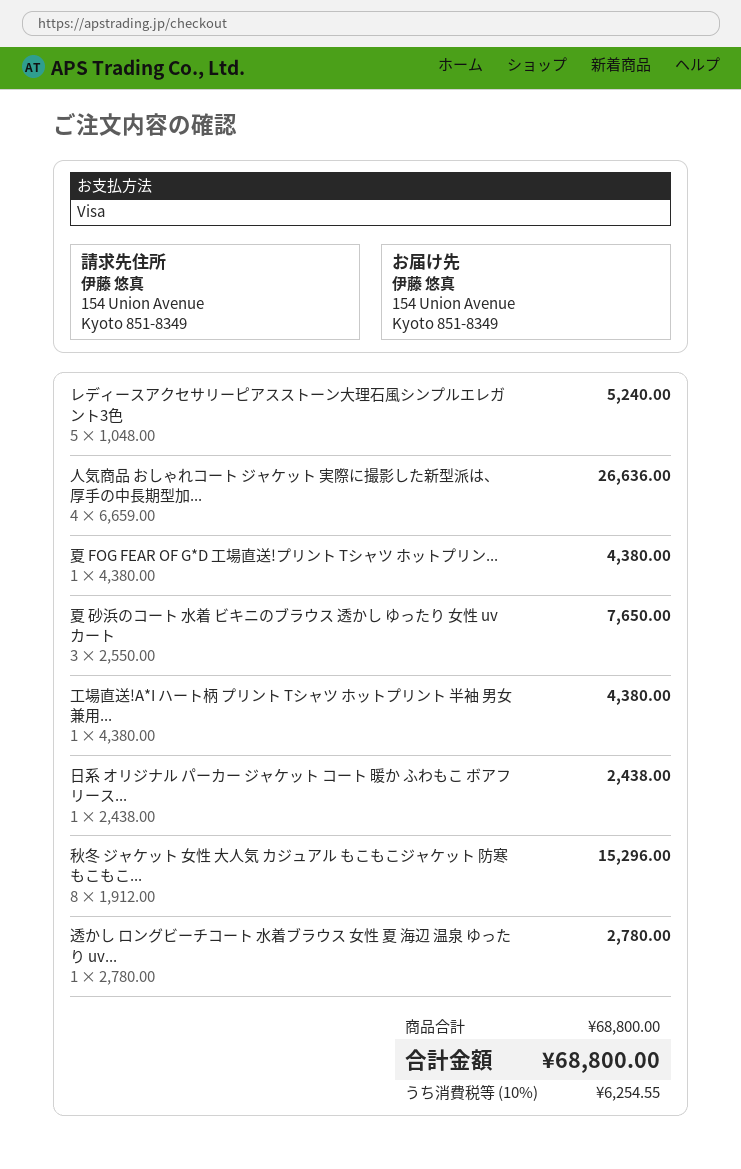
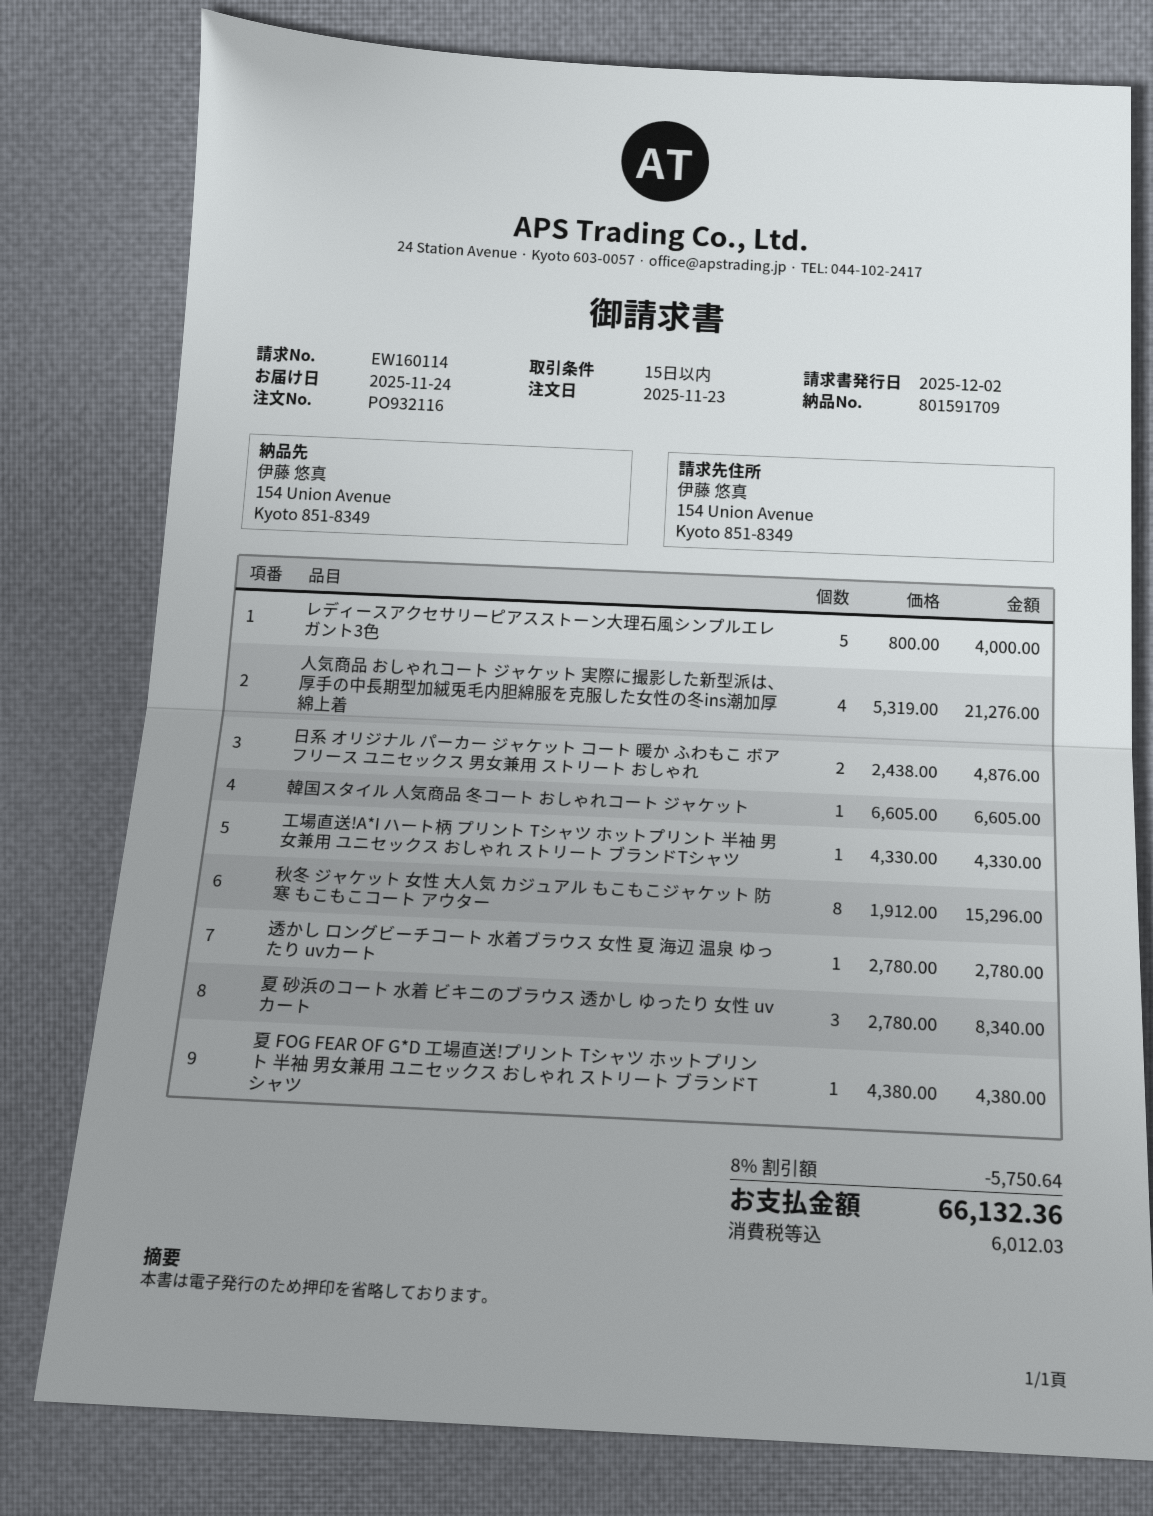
レディースアクセサリーピアスストーン大理石風シンプルエレガント3色: 5 x 1048.00 = 5240.00 -> 5 x 800.00 = 4000.00
人気商品 おしゃれコート ジャケット 実際に撮影した新型派は、厚手の中長期型加...: 4 x 6659.00 = 26636.00 -> 4 x 5319.00 = 21276.00
夏 砂浜のコート 水着 ビキニのブラウス 透かし ゆったり 女性 uvカート: 3 x 2550.00 = 7650.00 -> 3 x 2780.00 = 8340.00
工場直送!A*I ハート柄 プリント Tシャツ ホットプリント 半袖 男女兼用...: 1 x 4380.00 = 4380.00 -> 1 x 4330.00 = 4330.00
日系 オリジナル パーカー ジャケット コート 暖か ふわもこ ボアフリース...: 1 x 2438.00 = 2438.00 -> 2 x 2438.00 = 4876.00
韓国スタイル 人気商品 冬コート おしゃれコート ジャケット: none -> 1 x 6605.00 = 6605.00
discount: none -> 8% = 5750.64
tax: 6254.55 -> 6012.03
total: 68800.00 -> 66132.36

